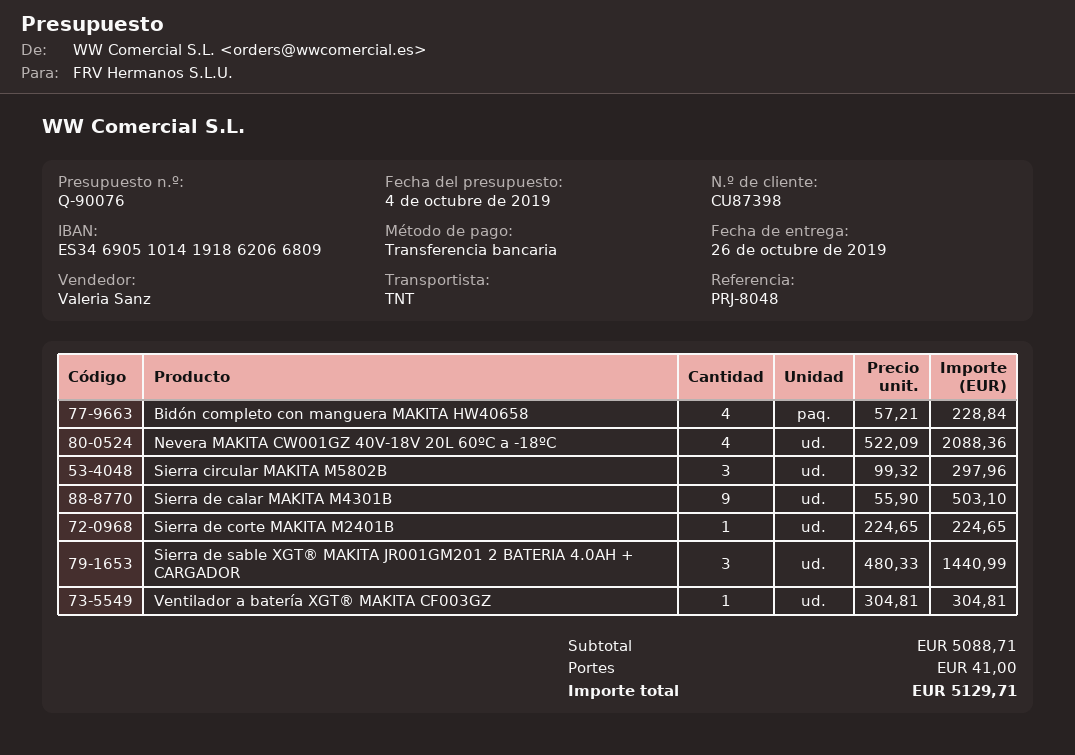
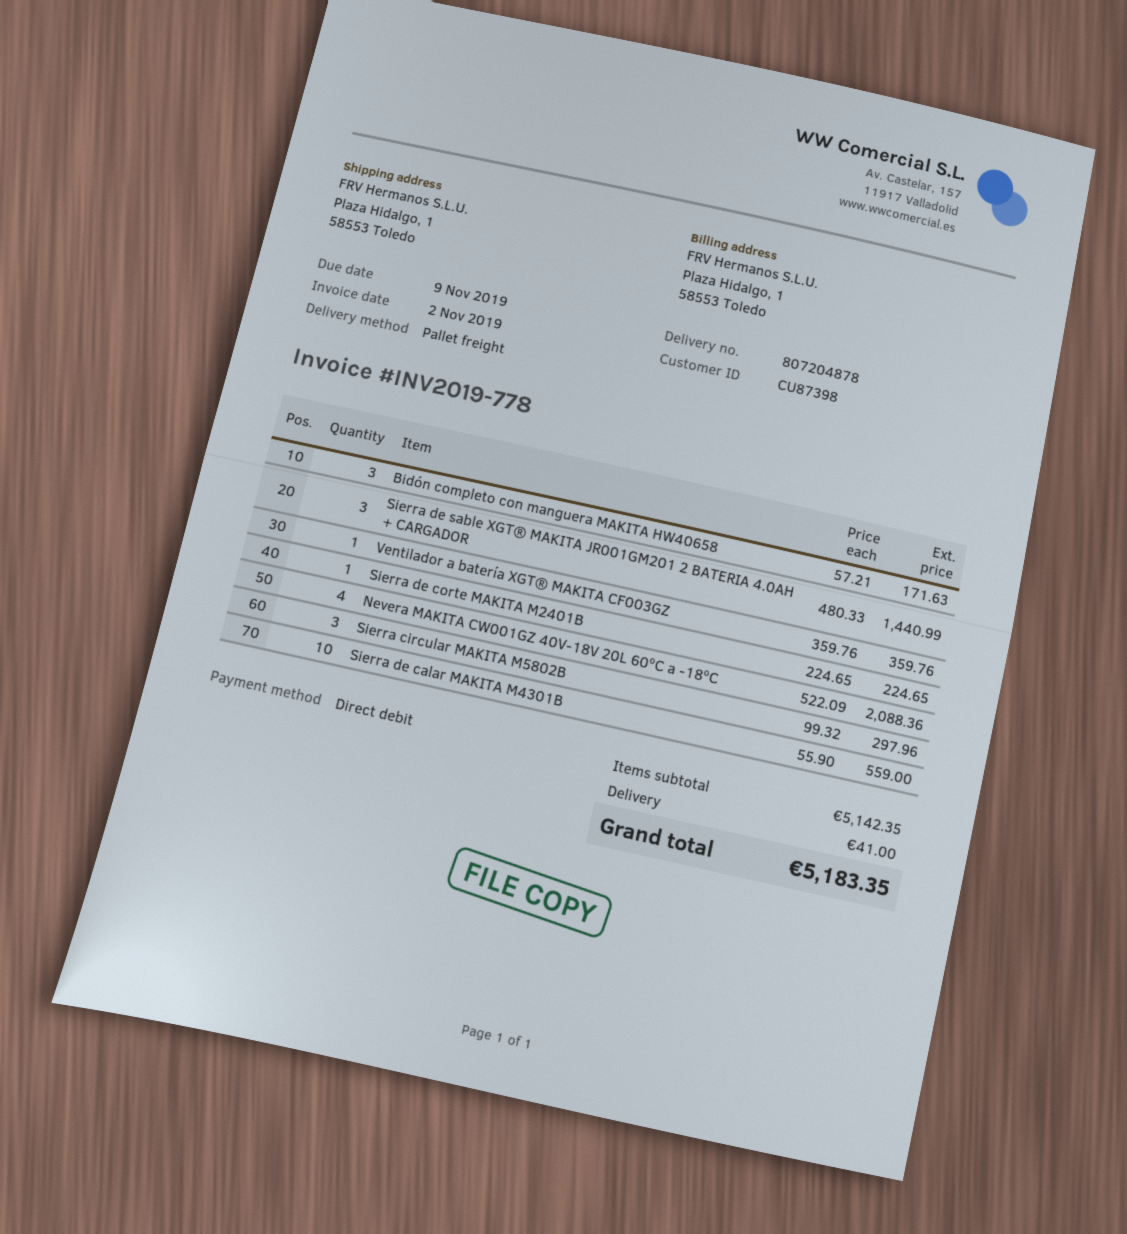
payment method: bank transfer -> direct debit
shipping method: TNT -> pallet freight
Bidón completo con manguera MAKITA HW40658: 4 x 57.21 = 228.84 -> 3 x 57.21 = 171.63
Sierra de calar MAKITA M4301B: 9 x 55.90 = 503.10 -> 10 x 55.90 = 559.00
Ventilador a batería XGT® MAKITA CF003GZ: 1 x 304.81 = 304.81 -> 1 x 359.76 = 359.76
subtotal: 5088.71 -> 5142.35
total: 5129.71 -> 5183.35

